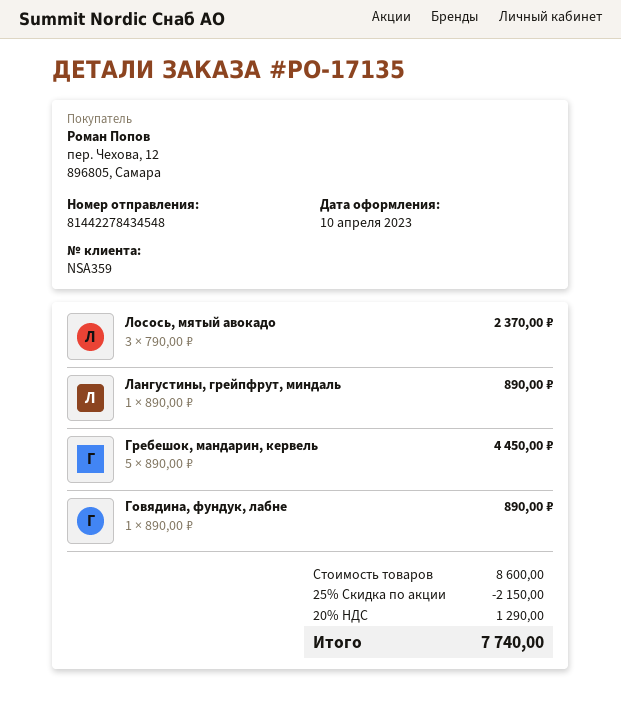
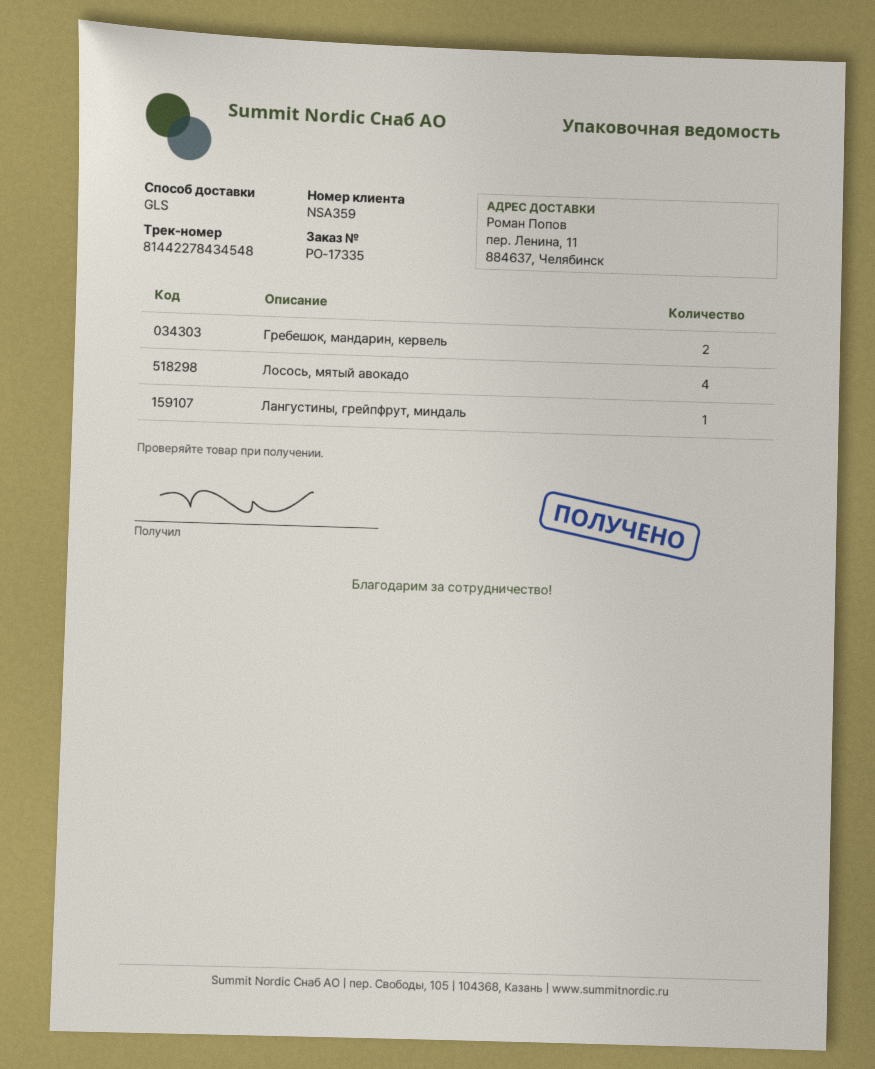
order number: PO-17135 -> PO-17335
Лосось, мятый авокадо: 3 -> 4
Гребешок, мандарин, кервель: 5 -> 2
Говядина, фундук, лабне: 1 -> none

